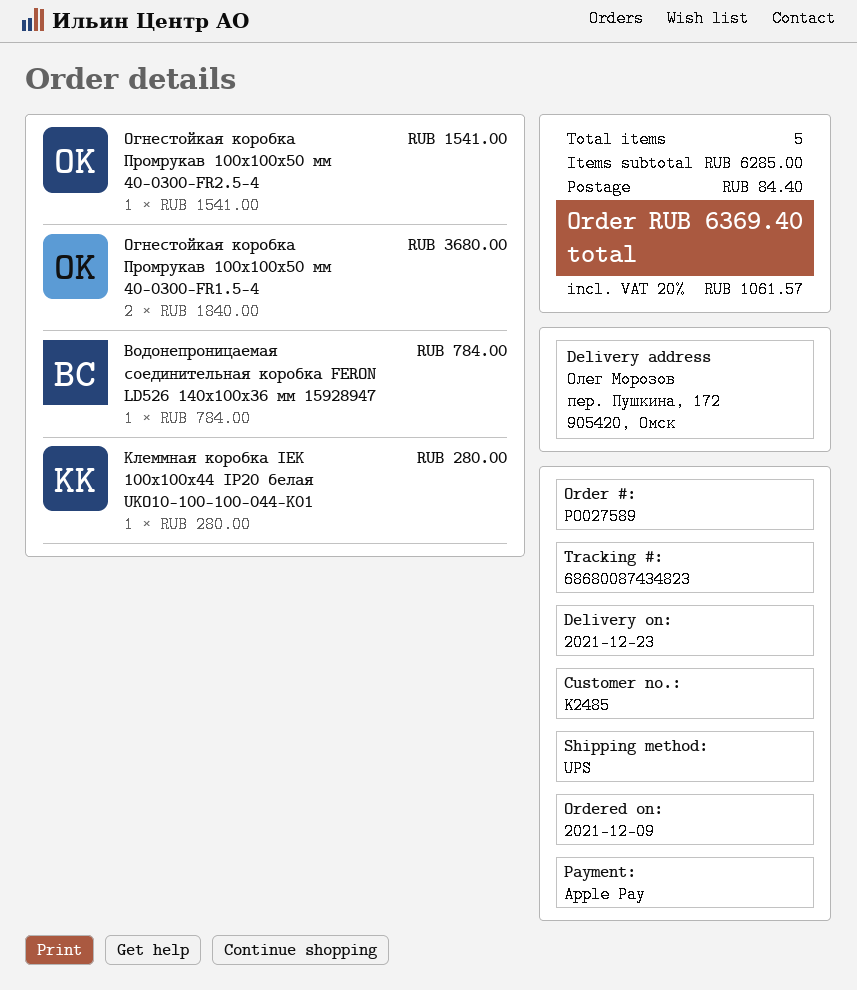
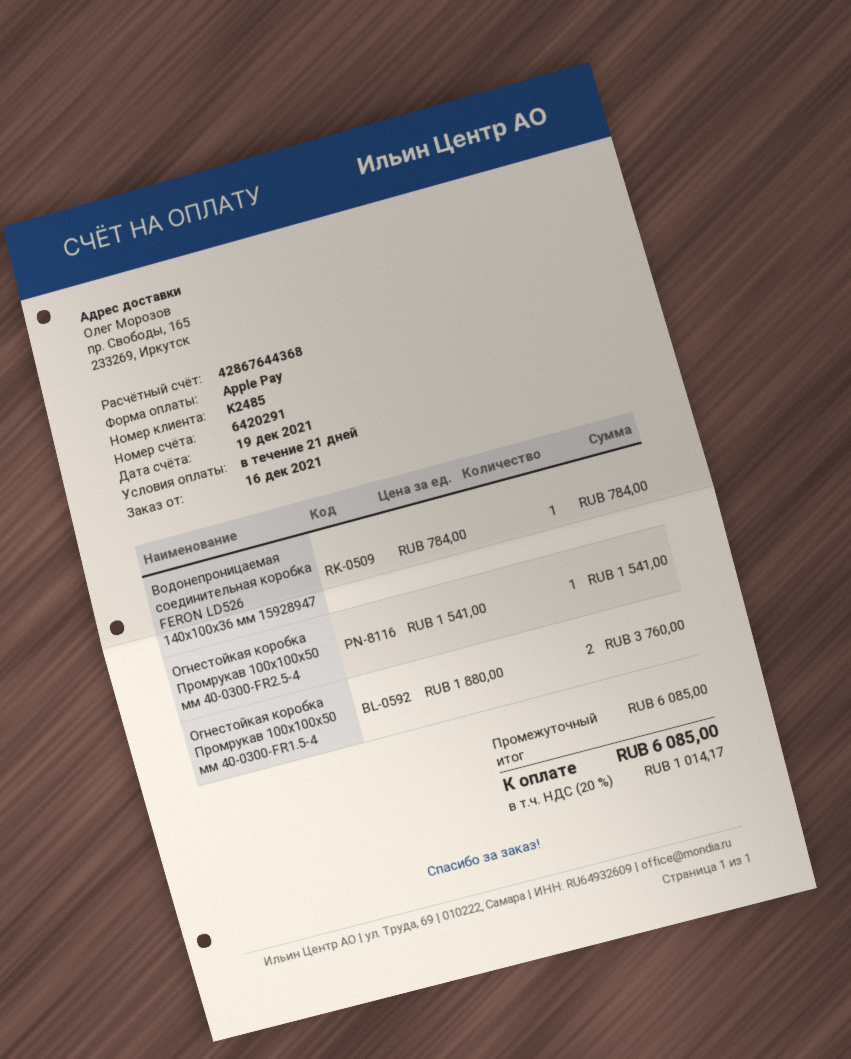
order date: 2021-12-09 -> 2021-12-16
ship to: пер. Пушкина, 172, 905420, Омск -> пр. Свободы, 165, 233269, Иркутск
Огнестойкая коробка Промрукав 100x100x50 мм 40-0300-FR1.5-4: 2 x 1840.00 = 3680.00 -> 2 x 1880.00 = 3760.00
Клеммная коробка IEK 100x100x44 IP20 белая UKO10-100-100-044-K01: 1 x 280.00 = 280.00 -> none
subtotal: 6285.00 -> 6085.00
shipping: 84.40 -> none
tax: 20% = 1061.57 -> 20% = 1014.17
total: 6369.40 -> 6085.00

